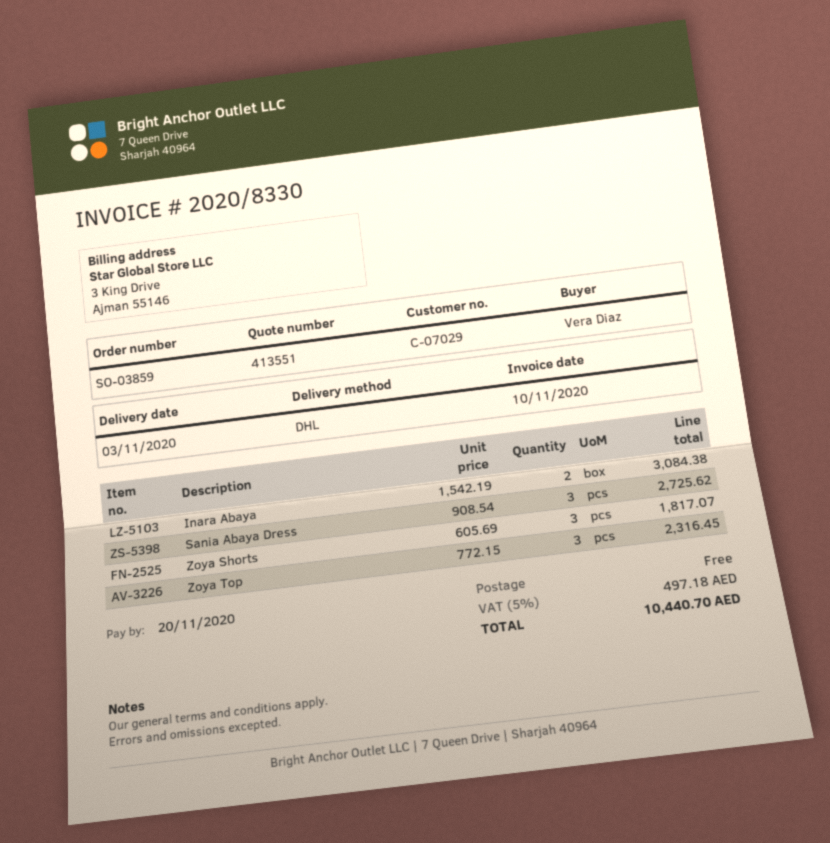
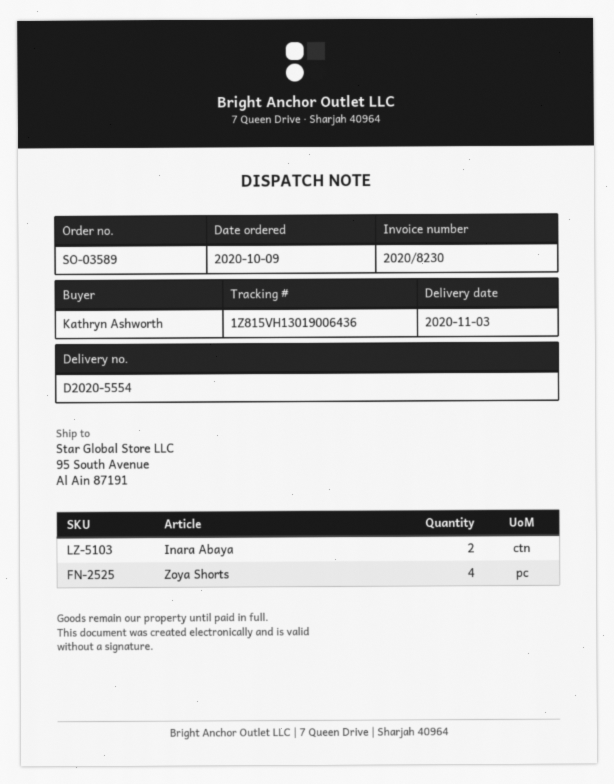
order number: SO-03859 -> SO-03589
invoice number: 2020/8330 -> 2020/8230
ordered by: Vera Diaz -> Kathryn Ashworth
Sania Abaya Dress: 3 -> none
Zoya Shorts: 3 -> 4
Zoya Top: 3 -> none

